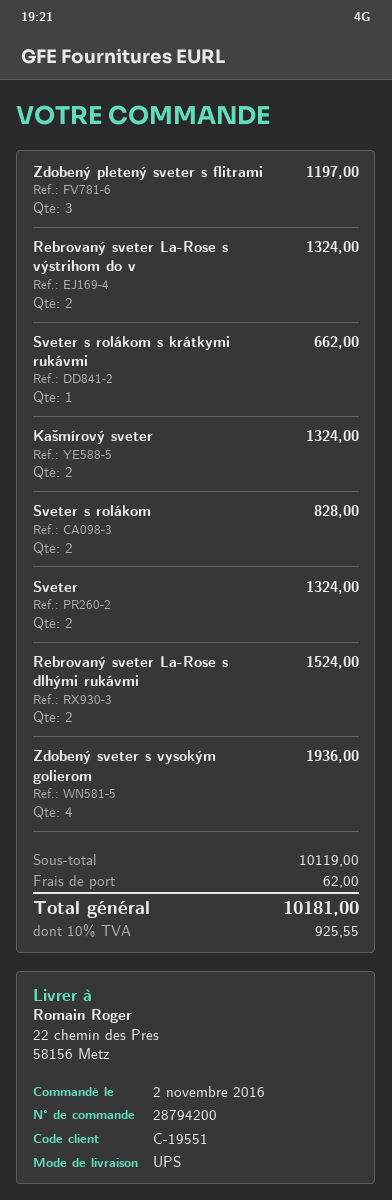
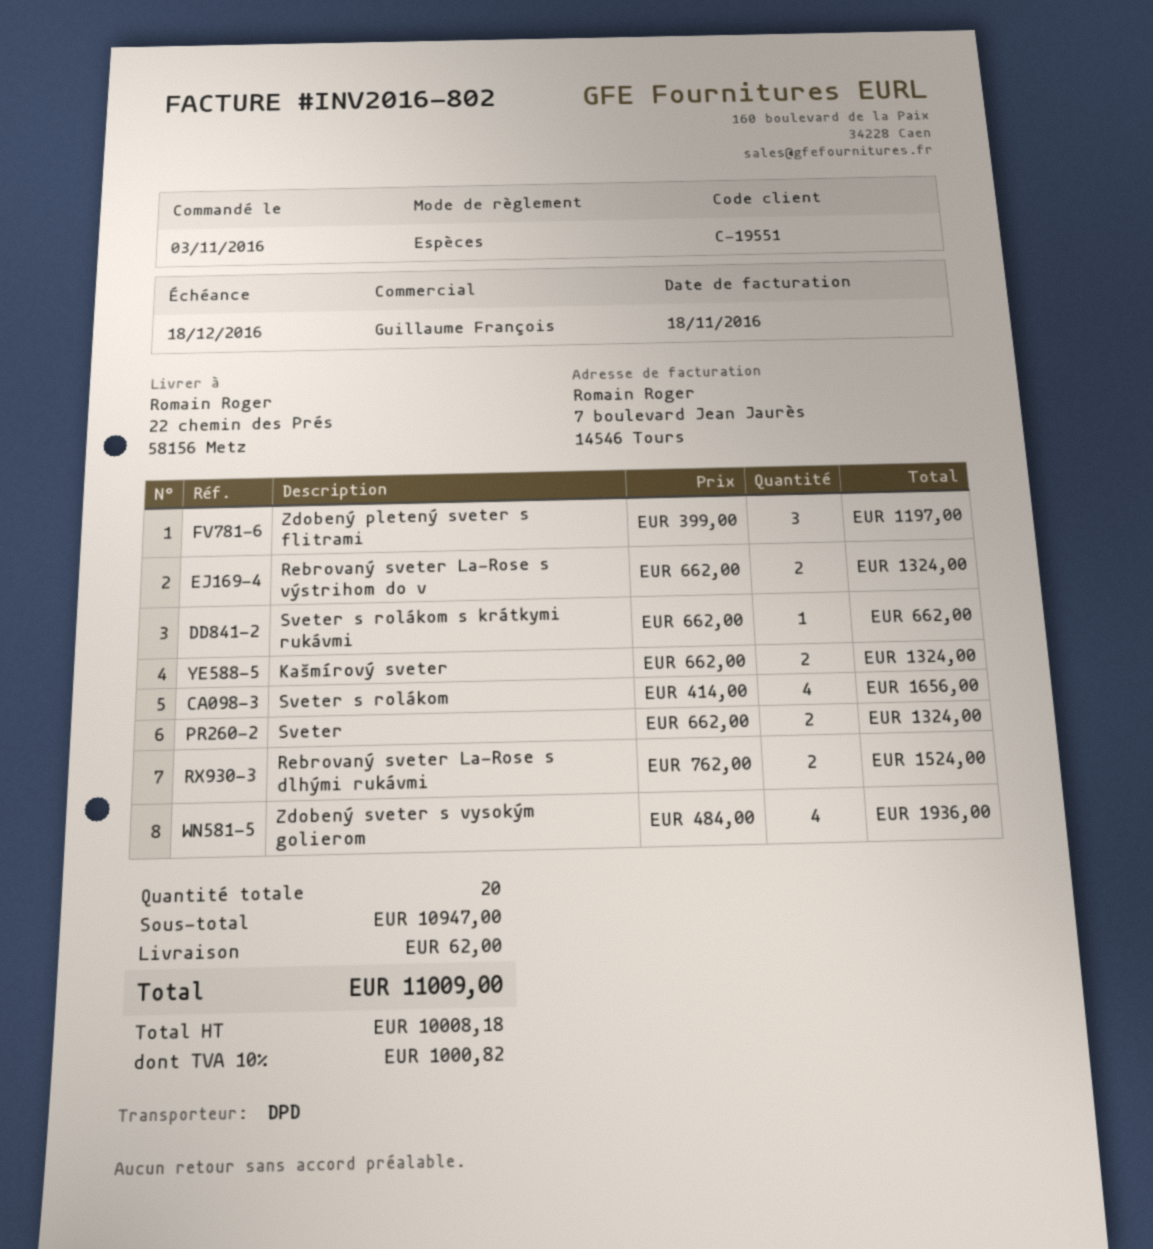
order date: 2016-11-02 -> 2016-11-03
shipping method: UPS -> DPD
Sveter s rolákom: 2 for 828.00 -> 4 for 1656.00
subtotal: 10119.00 -> 10947.00
tax: 10% = 925.55 -> 10% = 1000.82
total: 10181.00 -> 11009.00

